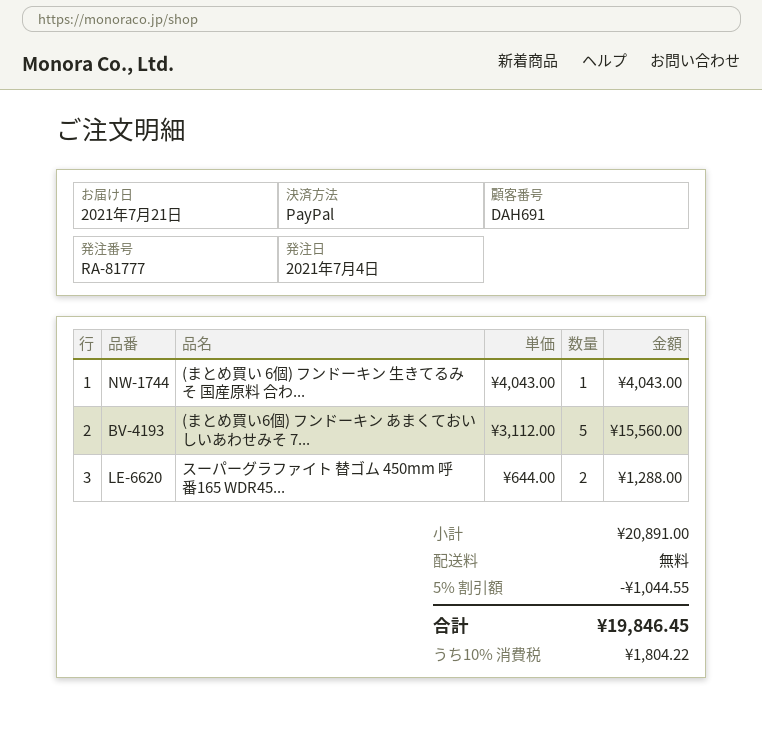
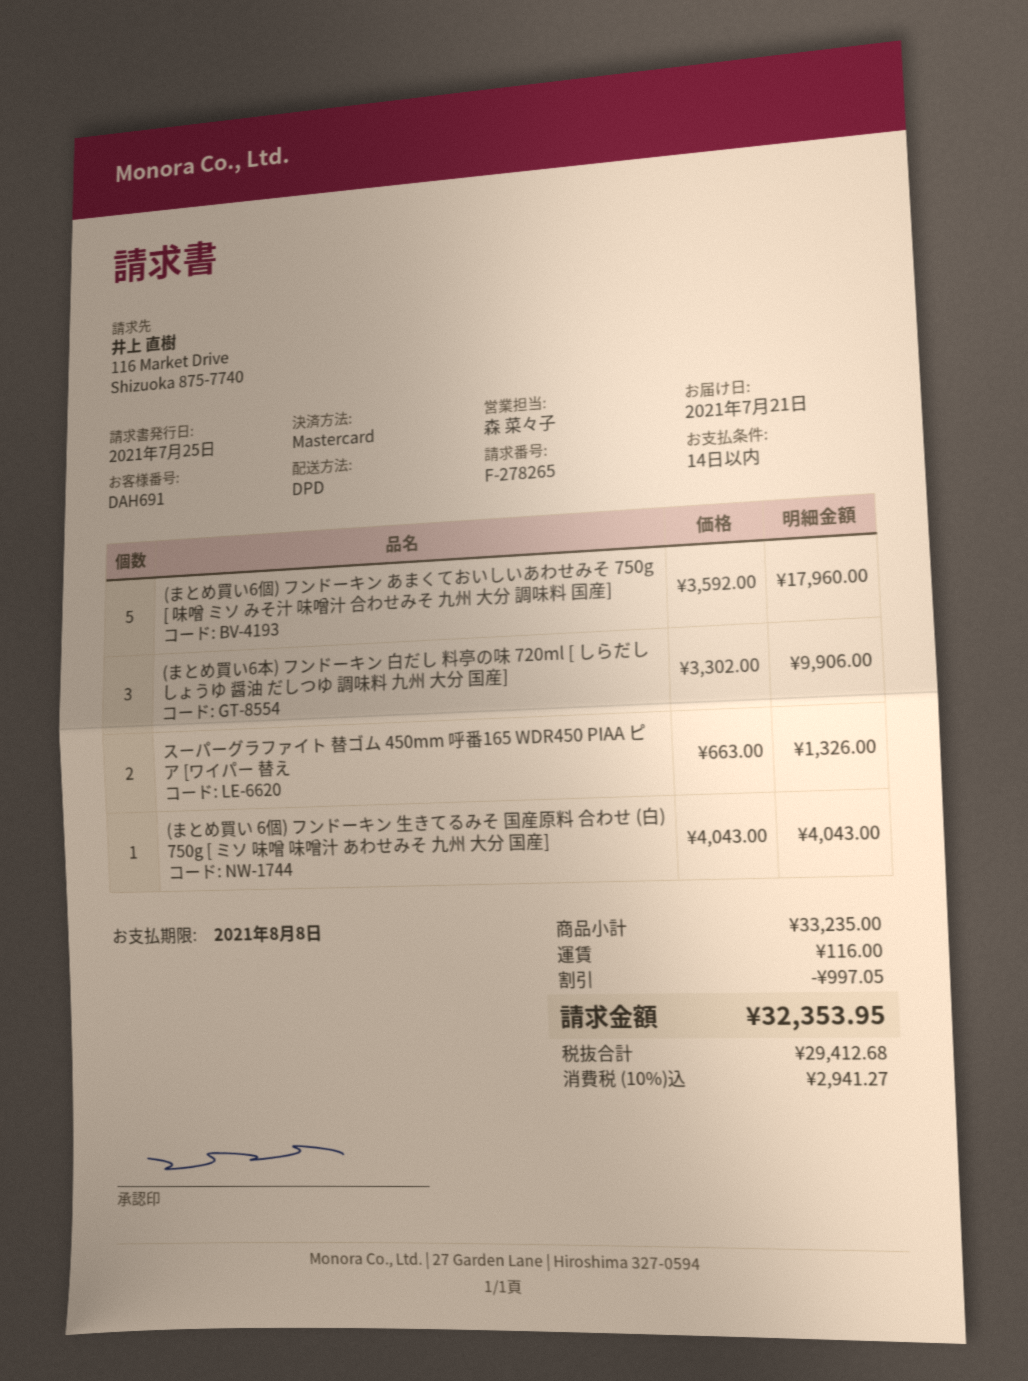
payment method: PayPal -> Mastercard
(まとめ買い6個) フンドーキン あまくておいしいあわせみそ 7...: 5 x 3112.00 = 15560.00 -> 5 x 3592.00 = 17960.00
スーパーグラファイト 替ゴム 450mm 呼番165 WDR45...: 2 x 644.00 = 1288.00 -> 2 x 663.00 = 1326.00
(まとめ買い6本) フンドーキン 白だし 料亭の味 720ml [ しらだし しょうゆ 醤油 だしつゆ 調味料 九州 大分 国産]: none -> 3 x 3302.00 = 9906.00
subtotal: 20891.00 -> 33235.00
discount: 1044.55 -> 997.05
shipping: 0.00 -> 116.00
tax: 10% = 1804.22 -> 10% = 2941.27
total: 19846.45 -> 32353.95

